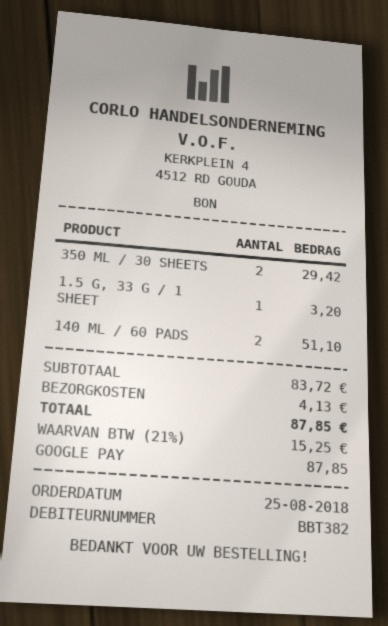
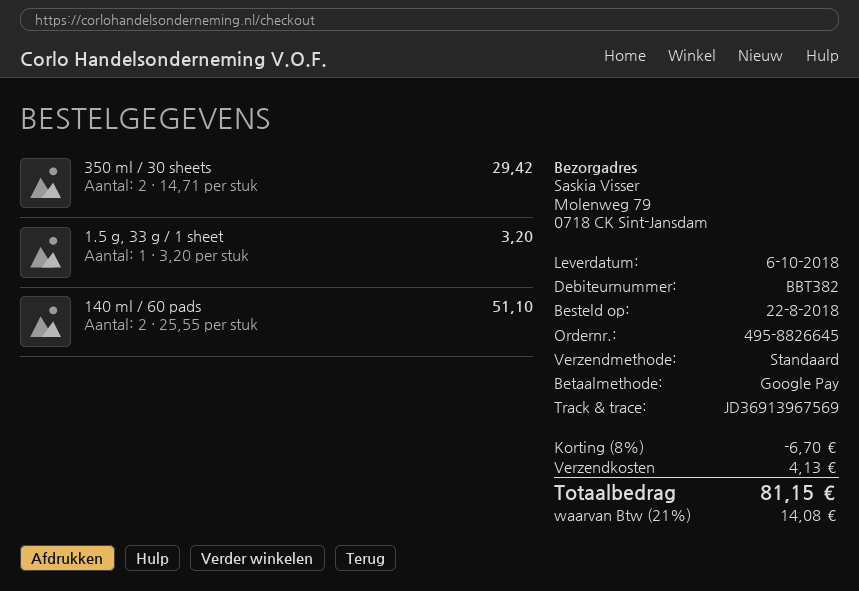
order date: 2018-08-25 -> 2018-08-22
discount: none -> 8% = 6.70
tax: 21% = 15.25 -> 21% = 14.08
total: 87.85 -> 81.15

